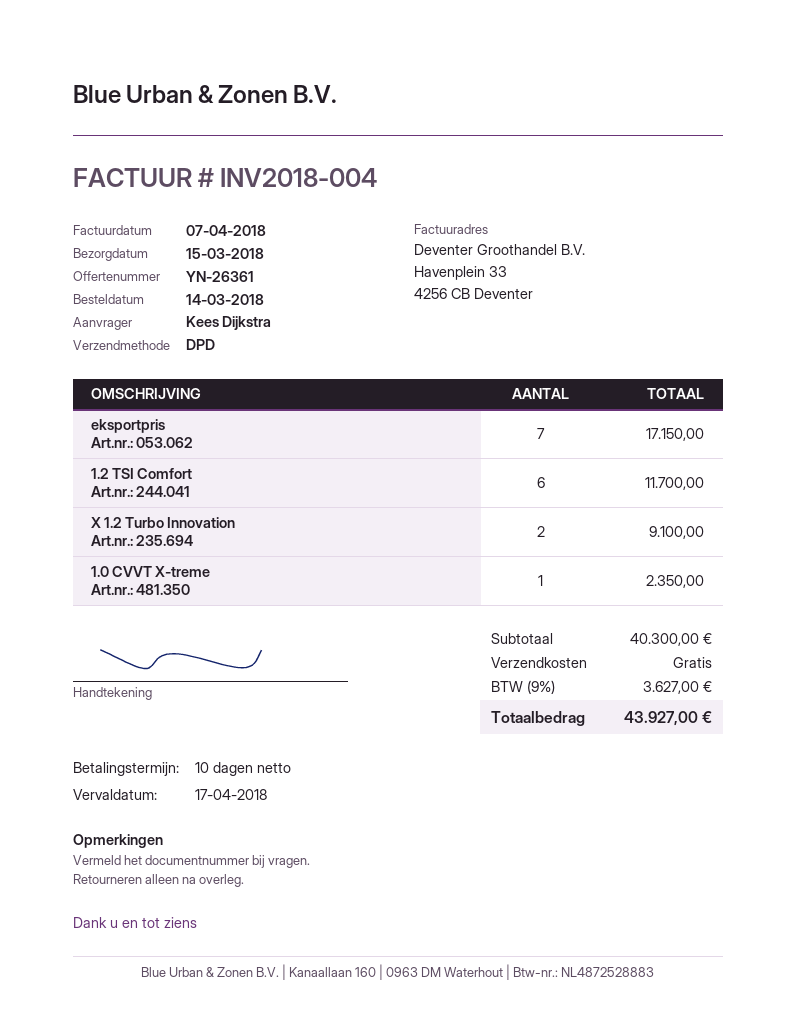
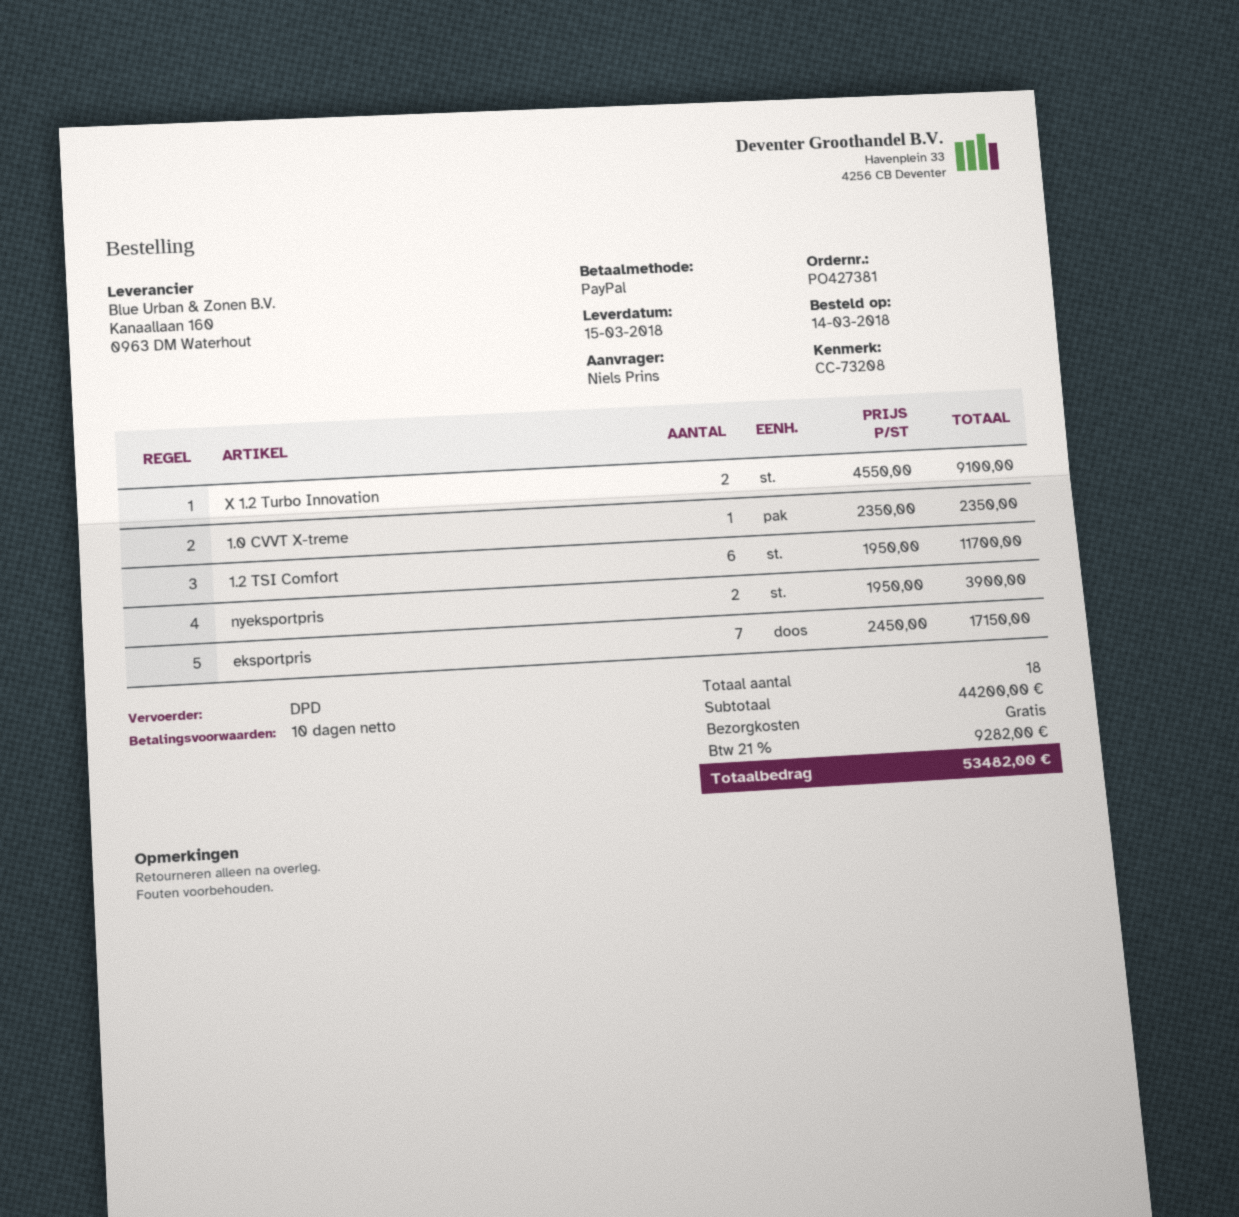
ordered by: Kees Dijkstra -> Niels Prins
nyeksportpris: none -> 2 for 3900.00
subtotal: 40300.00 -> 44200.00
tax: 9% = 3627.00 -> 21% = 9282.00
total: 43927.00 -> 53482.00

